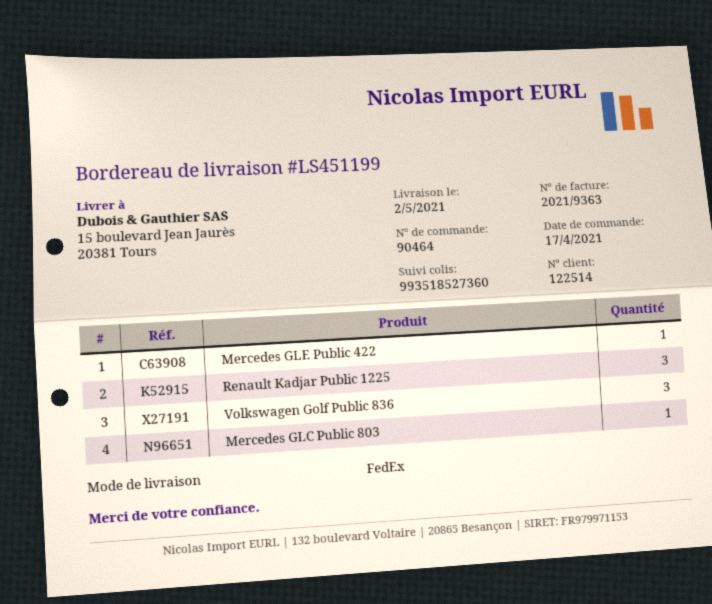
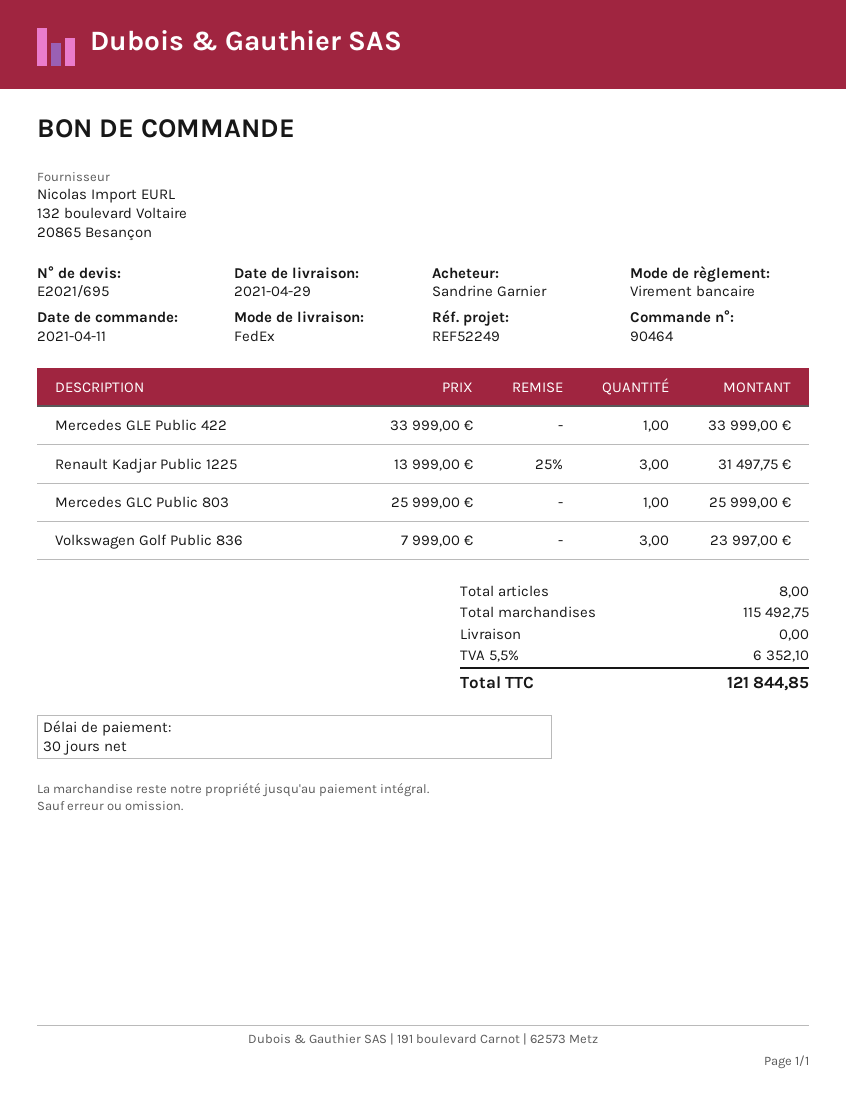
order date: 2021-04-17 -> 2021-04-11
delivery date: 2021-05-02 -> 2021-04-29

